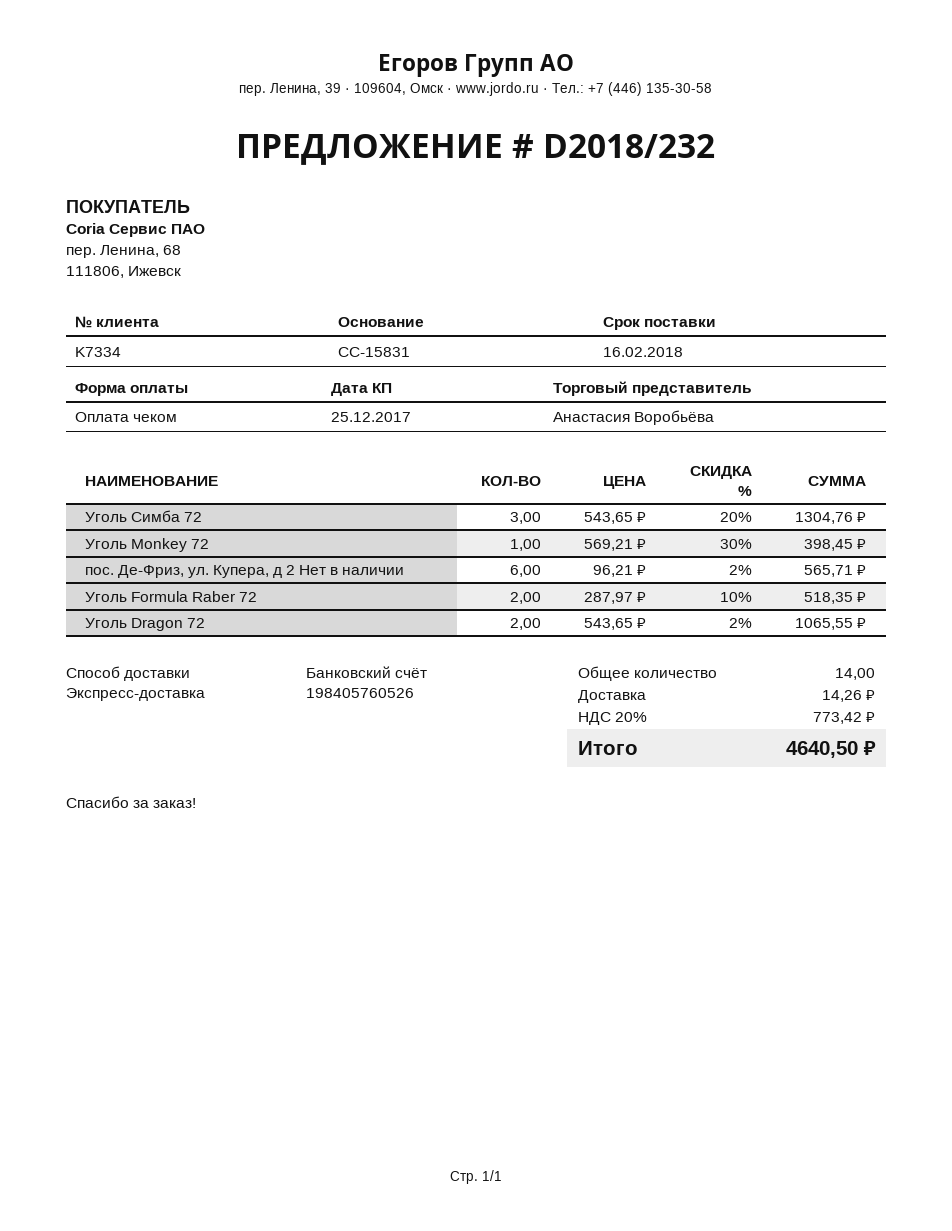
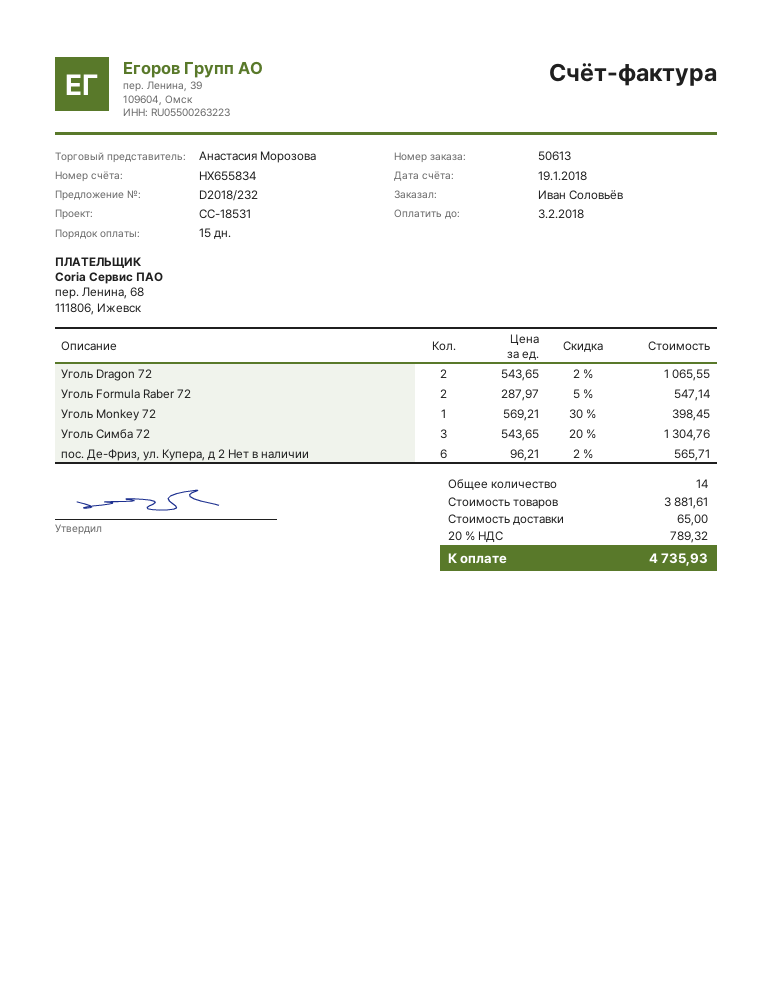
reference: CC-15831 -> CC-18531
sales rep: Анастасия Воробьёва -> Анастасия Морозова
Уголь Formula Raber 72: 2 x 287.97 - 10% = 518.35 -> 2 x 287.97 - 5% = 547.14
shipping: 14.26 -> 65.00
tax: 20% = 773.42 -> 20% = 789.32
total: 4640.50 -> 4735.93

